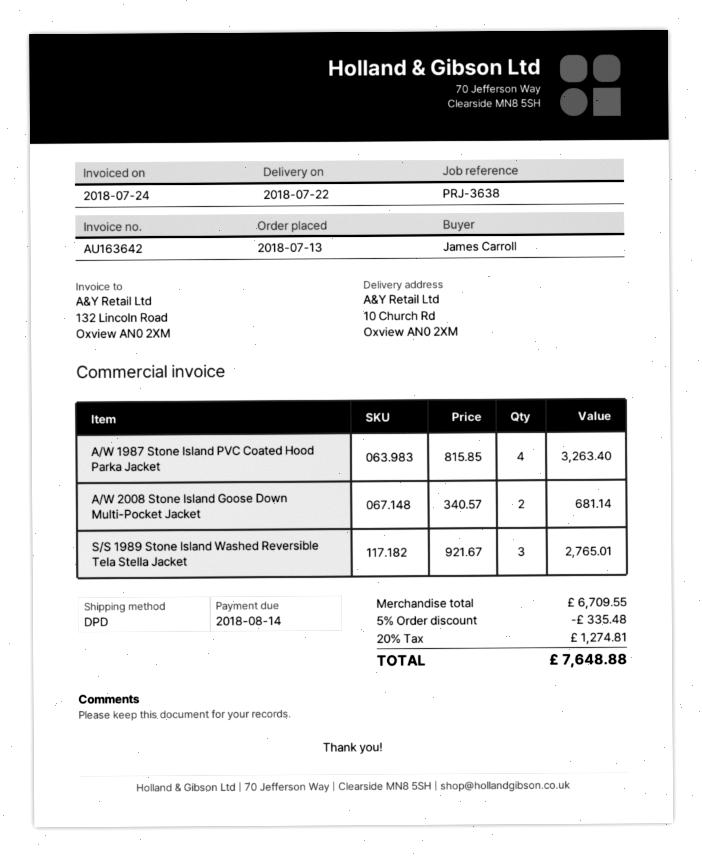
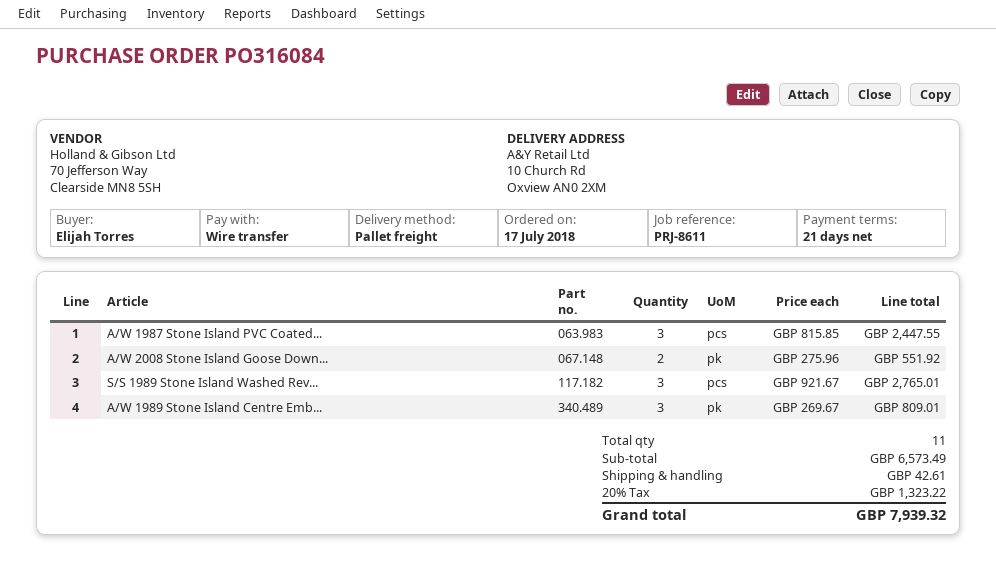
order date: 2018-07-13 -> 2018-07-17
reference: PRJ-3638 -> PRJ-8611
ordered by: James Carroll -> Elijah Torres
shipping method: DPD -> pallet freight
A/W 1987 Stone Island PVC Coated Hood Parka Jacket: 4 x 815.85 = 3263.40 -> 3 x 815.85 = 2447.55
A/W 2008 Stone Island Goose Down Multi-Pocket Jacket: 2 x 340.57 = 681.14 -> 2 x 275.96 = 551.92
A/W 1989 Stone Island Centre Emb...: none -> 3 x 269.67 = 809.01
subtotal: 6709.55 -> 6573.49
discount: 5% = 335.48 -> none
shipping: none -> 42.61
tax: 20% = 1274.81 -> 20% = 1323.22
total: 7648.88 -> 7939.32

